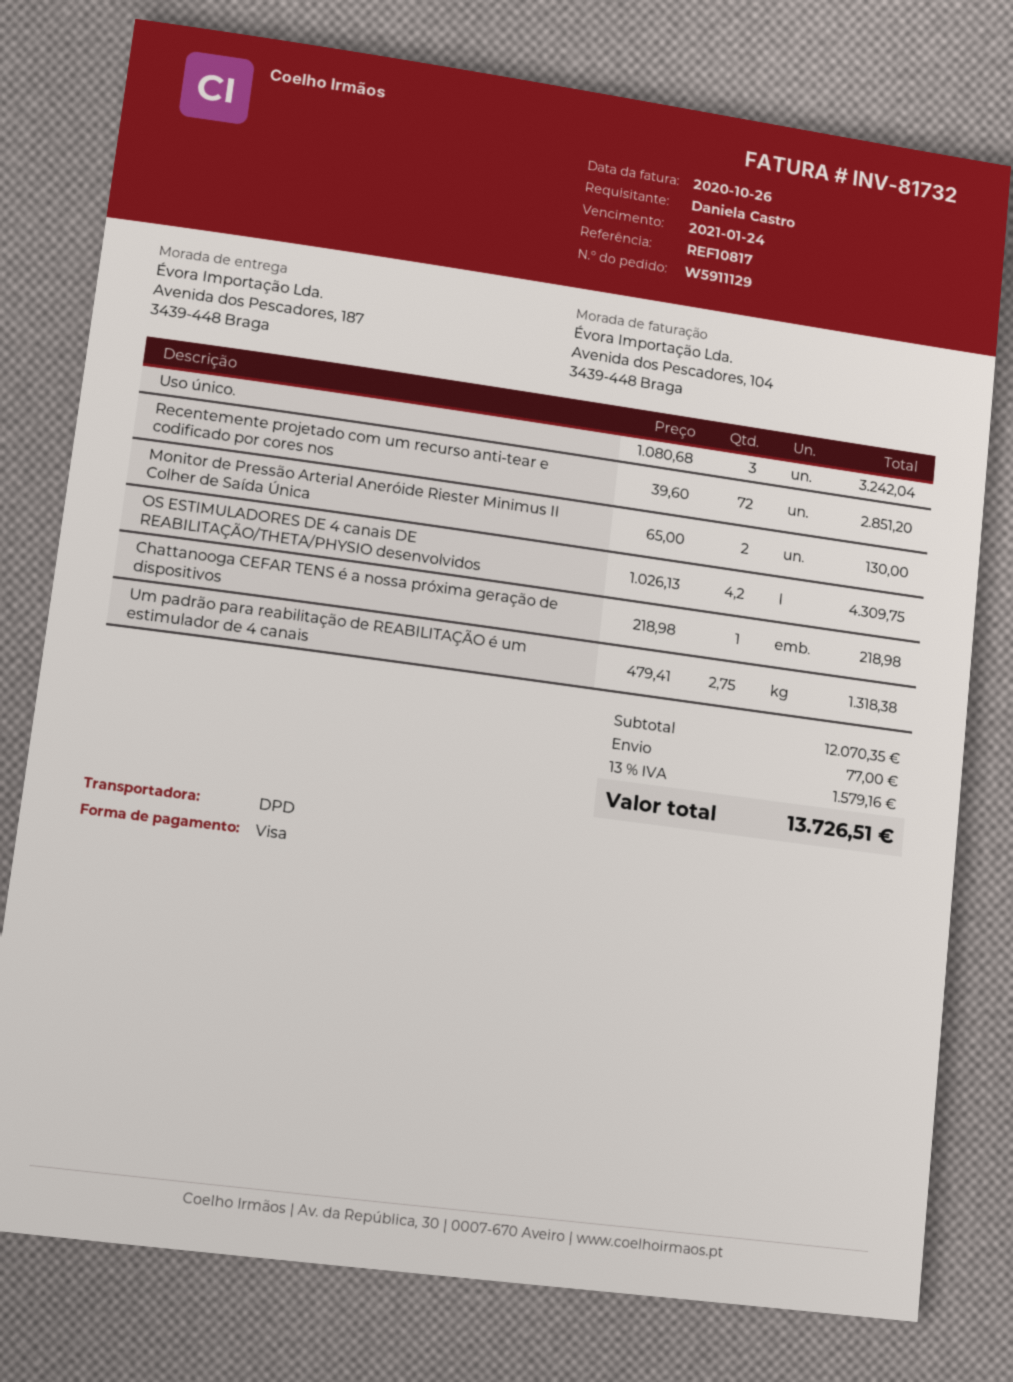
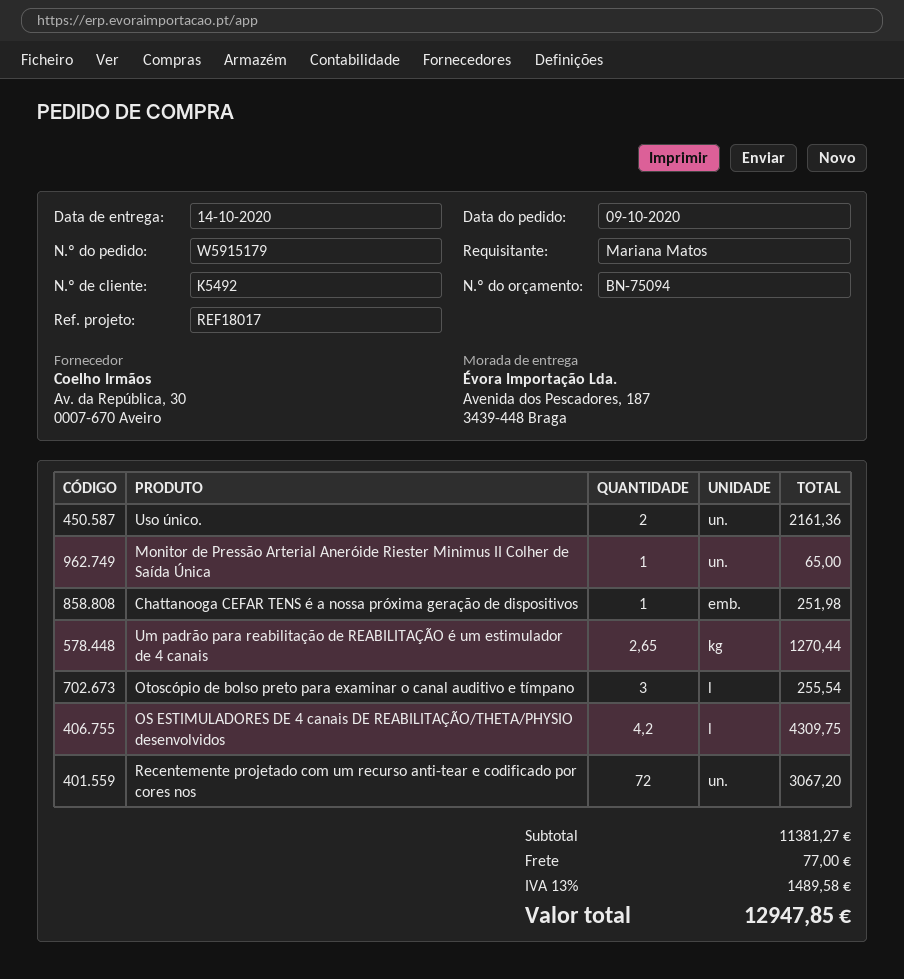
order number: W5911129 -> W5915179
reference: REF10817 -> REF18017
ordered by: Daniela Castro -> Mariana Matos
Uso único.: 3 for 3242.04 -> 2 for 2161.36
Recentemente projetado com um recurso anti-tear e codificado por cores nos: 72 for 2851.20 -> 72 for 3067.20
Monitor de Pressão Arterial Aneróide Riester Minimus II Colher de Saída Única: 2 for 130.00 -> 1 for 65.00
Chattanooga CEFAR TENS é a nossa próxima geração de dispositivos: 1 for 218.98 -> 1 for 251.98
Um padrão para reabilitação de REABILITAÇÃO é um estimulador de 4 canais: 2.75 for 1318.38 -> 2.65 for 1270.44
Otoscópio de bolso preto para examinar o canal auditivo e tímpano: none -> 3 for 255.54
subtotal: 12070.35 -> 11381.27
tax: 13% = 1579.16 -> 13% = 1489.58
total: 13726.51 -> 12947.85

